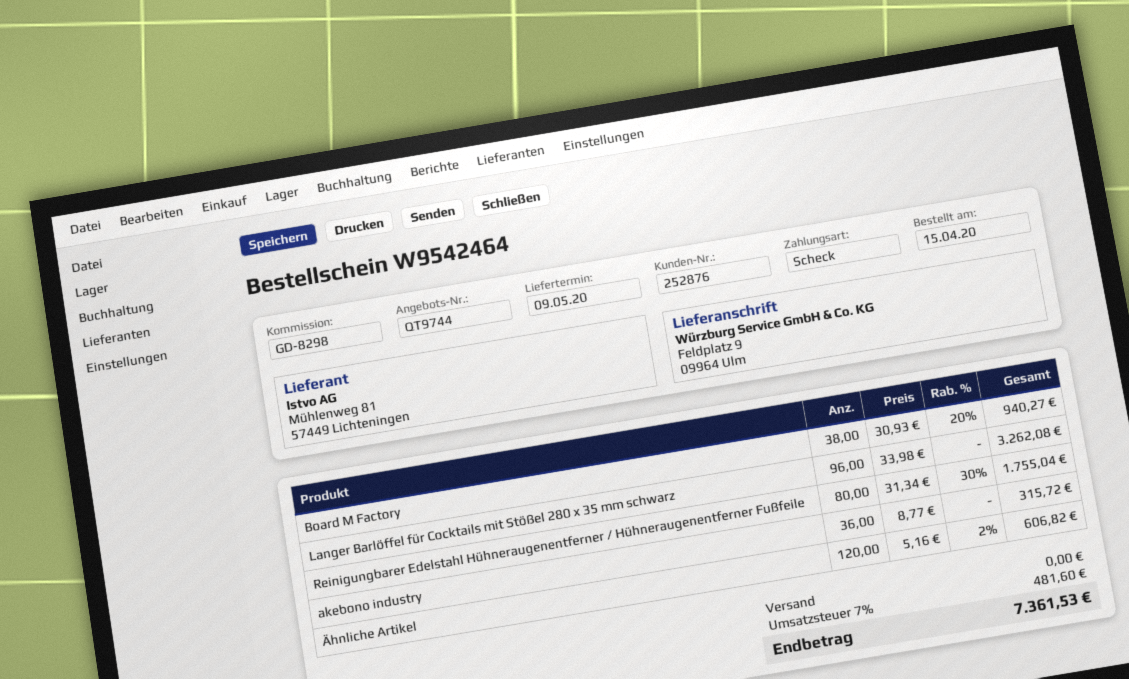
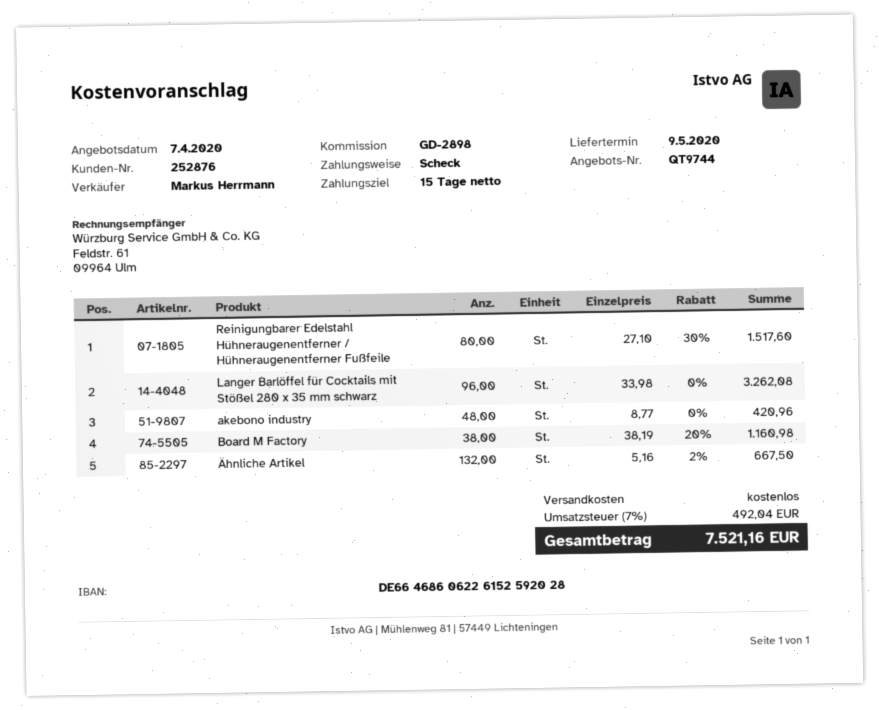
reference: GD-8298 -> GD-2898
Board M Factory: 38 x 30.93 - 20% = 940.27 -> 38 x 38.19 - 20% = 1160.98
Reinigungbarer Edelstahl Hühneraugenentferner / Hühneraugenentferner Fußfeile: 80 x 31.34 - 30% = 1755.04 -> 80 x 27.10 - 30% = 1517.60
akebono industry: 36 x 8.77 = 315.72 -> 48 x 8.77 = 420.96
Ähnliche Artikel: 120 x 5.16 - 2% = 606.82 -> 132 x 5.16 - 2% = 667.50
tax: 7% = 481.60 -> 7% = 492.04
total: 7361.53 -> 7521.16

